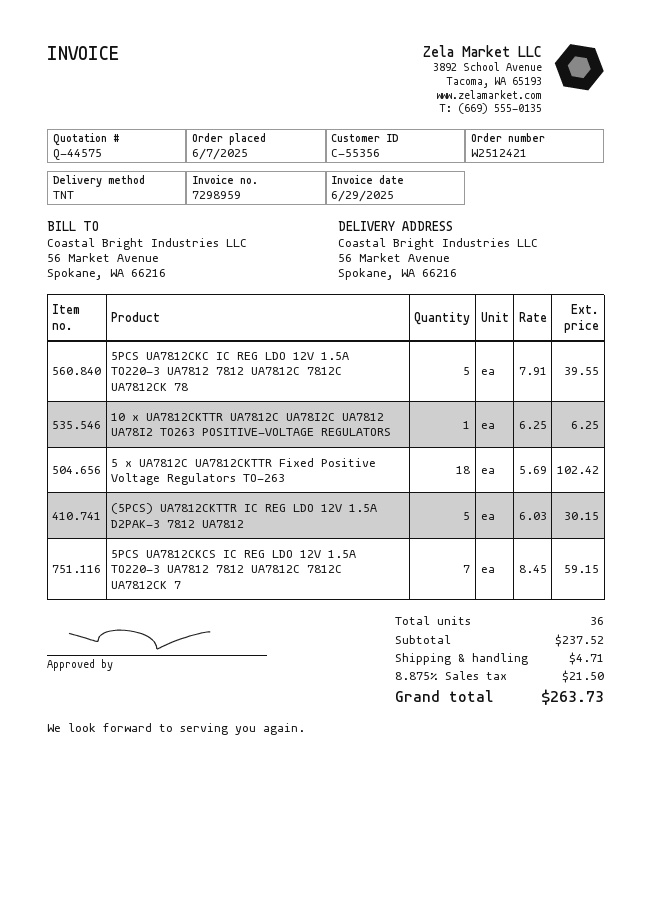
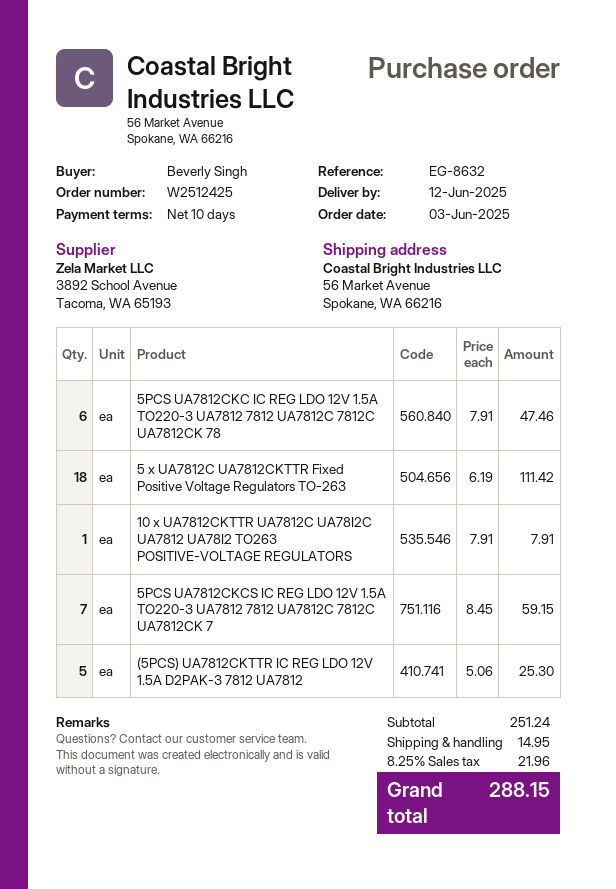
order number: W2512421 -> W2512425
order date: 2025-06-07 -> 2025-06-03
5PCS UA7812CKC IC REG LDO 12V 1.5A TO220-3 UA7812 7812 UA7812C 7812C UA7812CK 78: 5 x 7.91 = 39.55 -> 6 x 7.91 = 47.46
10 x UA7812CKTTR UA7812C UA78I2C UA7812 UA78I2 TO263 POSITIVE-VOLTAGE REGULATORS: 1 x 6.25 = 6.25 -> 1 x 7.91 = 7.91
5 x UA7812C UA7812CKTTR Fixed Positive Voltage Regulators TO-263: 18 x 5.69 = 102.42 -> 18 x 6.19 = 111.42
(5PCS) UA7812CKTTR IC REG LDO 12V 1.5A D2PAK-3 7812 UA7812: 5 x 6.03 = 30.15 -> 5 x 5.06 = 25.30
subtotal: 237.52 -> 251.24
shipping: 4.71 -> 14.95
tax: 8.875% = 21.50 -> 8.25% = 21.96
total: 263.73 -> 288.15

